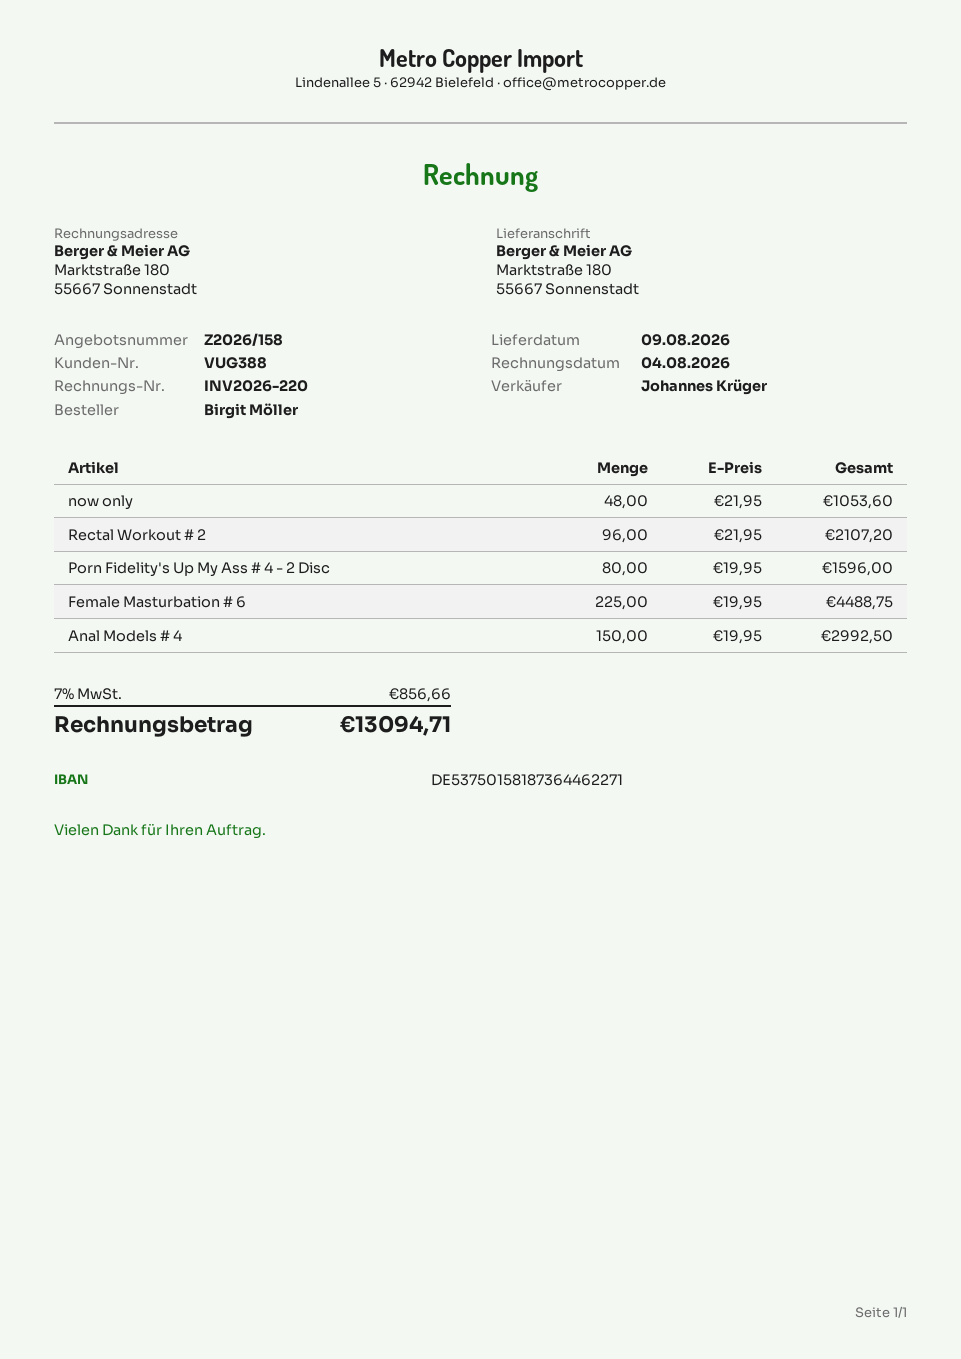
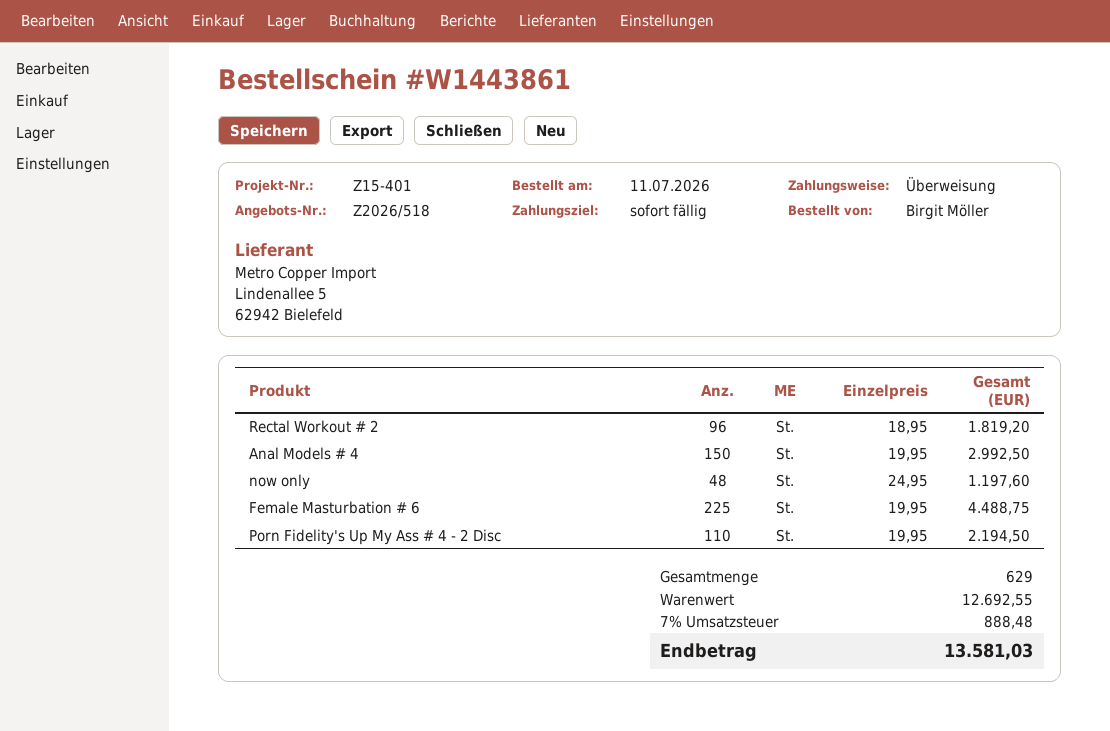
quote number: Z2026/158 -> Z2026/518
now only: 48 x 21.95 = 1053.60 -> 48 x 24.95 = 1197.60
Rectal Workout # 2: 96 x 21.95 = 2107.20 -> 96 x 18.95 = 1819.20
Porn Fidelity's Up My Ass # 4 - 2 Disc: 80 x 19.95 = 1596.00 -> 110 x 19.95 = 2194.50
tax: 7% = 856.66 -> 7% = 888.48
total: 13094.71 -> 13581.03

